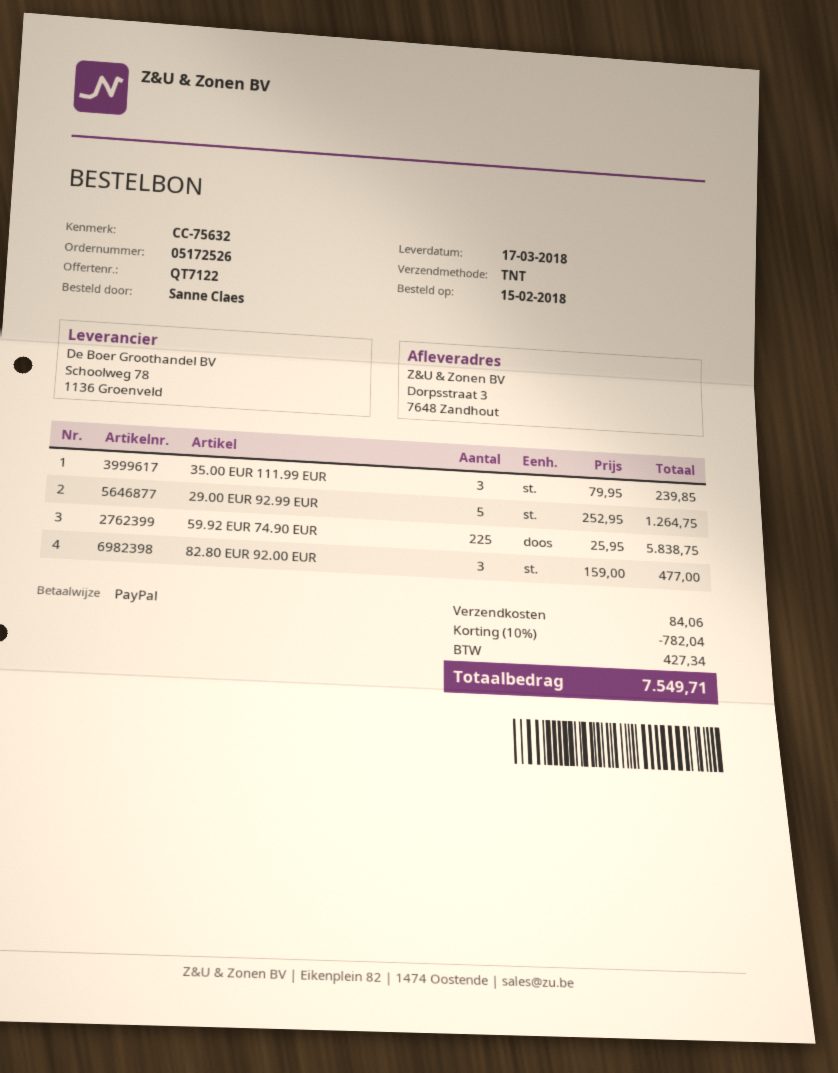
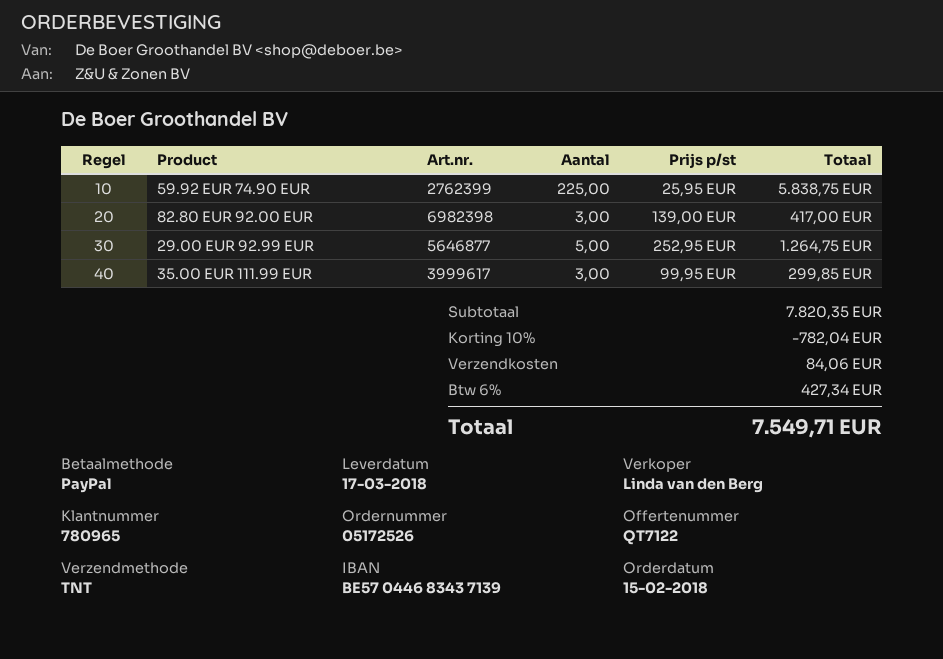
35.00 EUR 111.99 EUR: 3 x 79.95 = 239.85 -> 3 x 99.95 = 299.85
82.80 EUR 92.00 EUR: 3 x 159.00 = 477.00 -> 3 x 139.00 = 417.00

